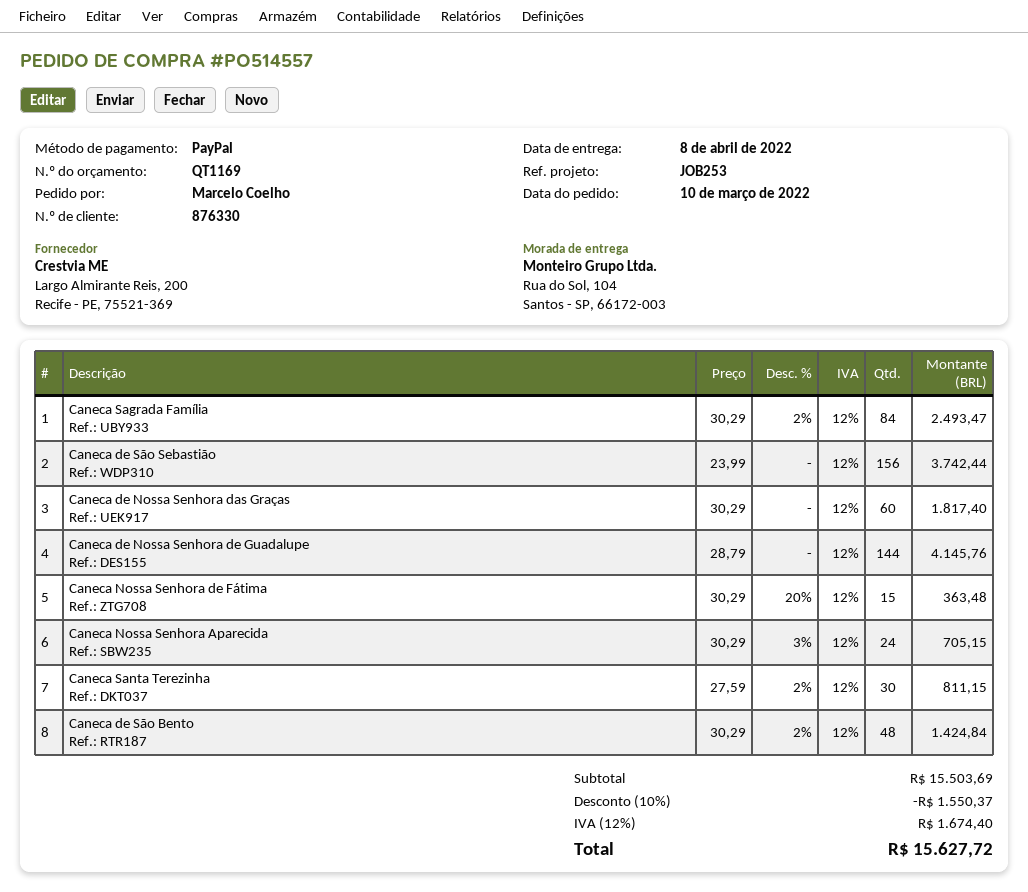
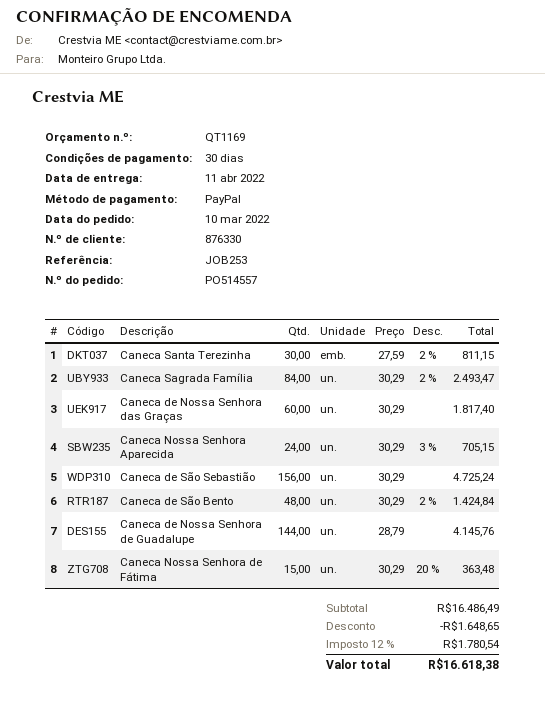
delivery date: 2022-04-08 -> 2022-04-11
Caneca de São Sebastião: 156 x 23.99 = 3742.44 -> 156 x 30.29 = 4725.24
subtotal: 15503.69 -> 16486.49
discount: 1550.37 -> 1648.65
tax: 12% = 1674.40 -> 12% = 1780.54
total: 15627.72 -> 16618.38

